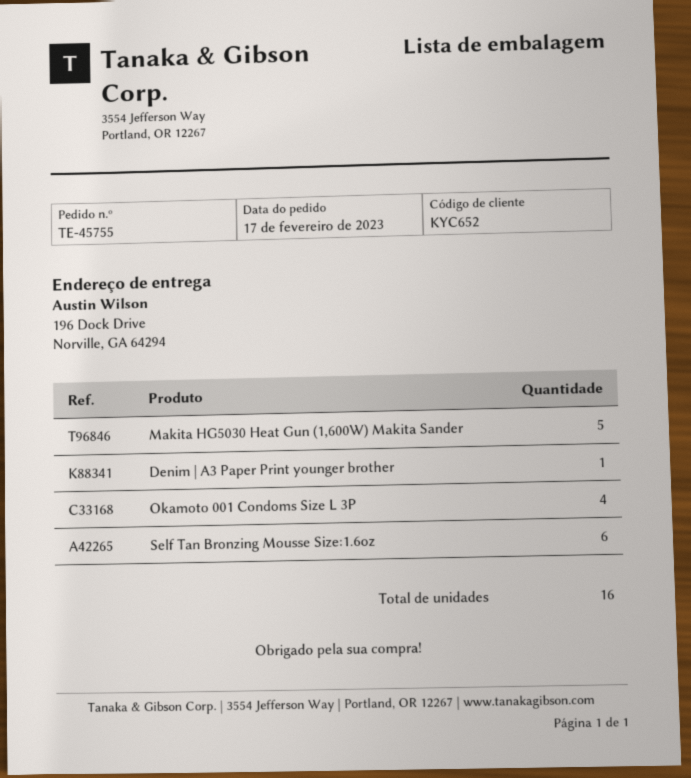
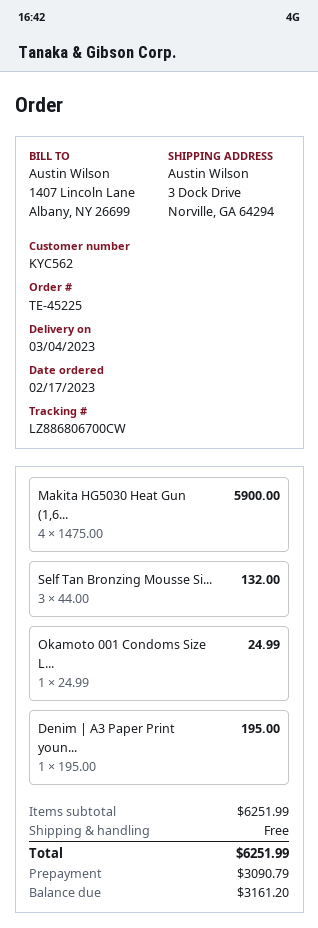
order number: TE-45755 -> TE-45225
customer number: KYC652 -> KYC562
ship to: 196 Dock Drive, Norville, GA 64294 -> 3 Dock Drive, Norville, GA 64294
Makita HG5030 Heat Gun (1,600W) Makita Sander: 5 -> 4
Okamoto 001 Condoms Size L 3P: 4 -> 1
Self Tan Bronzing Mousse Size:1.6oz: 6 -> 3

